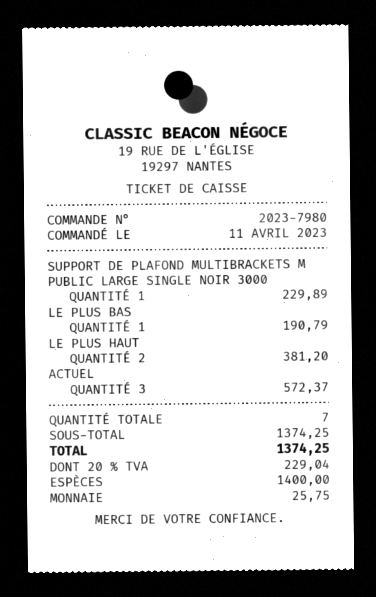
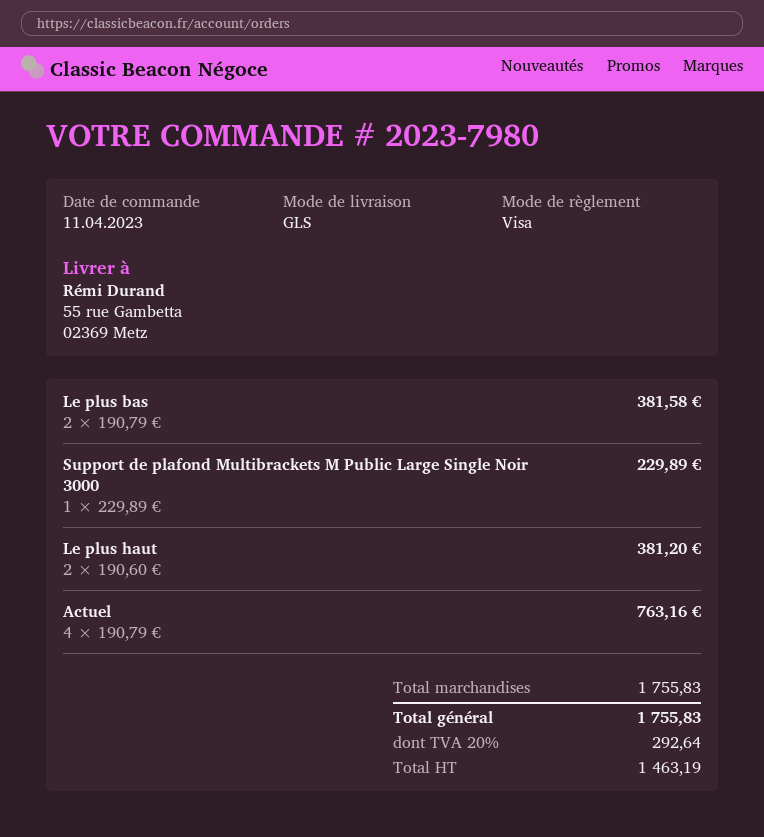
payment method: cash -> Visa
LE PLUS BAS: 1 for 190.79 -> 2 for 381.58
ACTUEL: 3 for 572.37 -> 4 for 763.16
subtotal: 1374.25 -> 1755.83
tax: 20% = 229.04 -> 20% = 292.64
total: 1374.25 -> 1755.83

